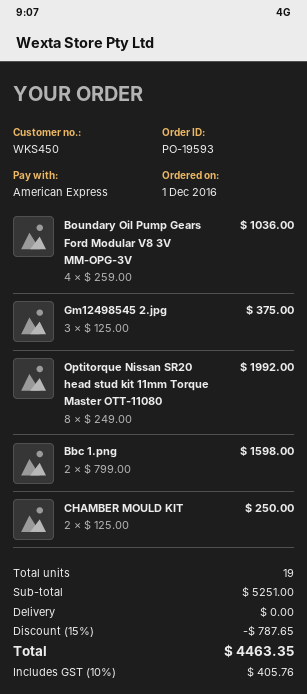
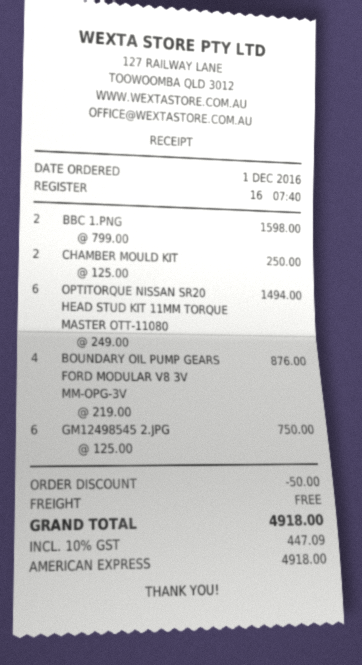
Boundary Oil Pump Gears Ford Modular V8 3V MM-OPG-3V: 4 x 259.00 = 1036.00 -> 4 x 219.00 = 876.00
Gm12498545 2.jpg: 3 x 125.00 = 375.00 -> 6 x 125.00 = 750.00
Optitorque Nissan SR20 head stud kit 11mm Torque Master OTT-11080: 8 x 249.00 = 1992.00 -> 6 x 249.00 = 1494.00
discount: 787.65 -> 50.00
tax: 10% = 405.76 -> 10% = 447.09
total: 4463.35 -> 4918.00

